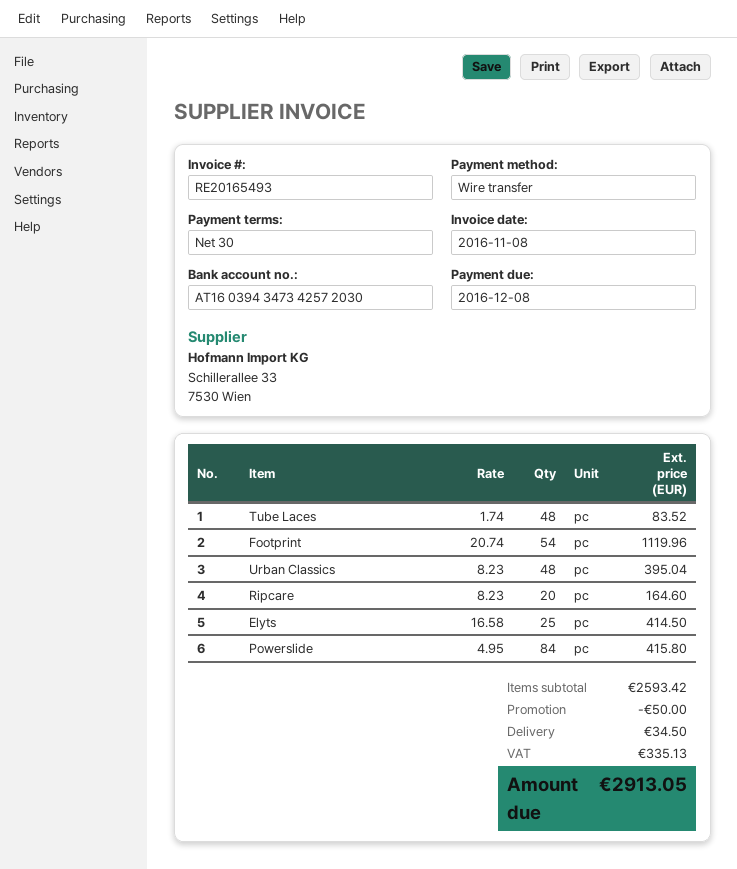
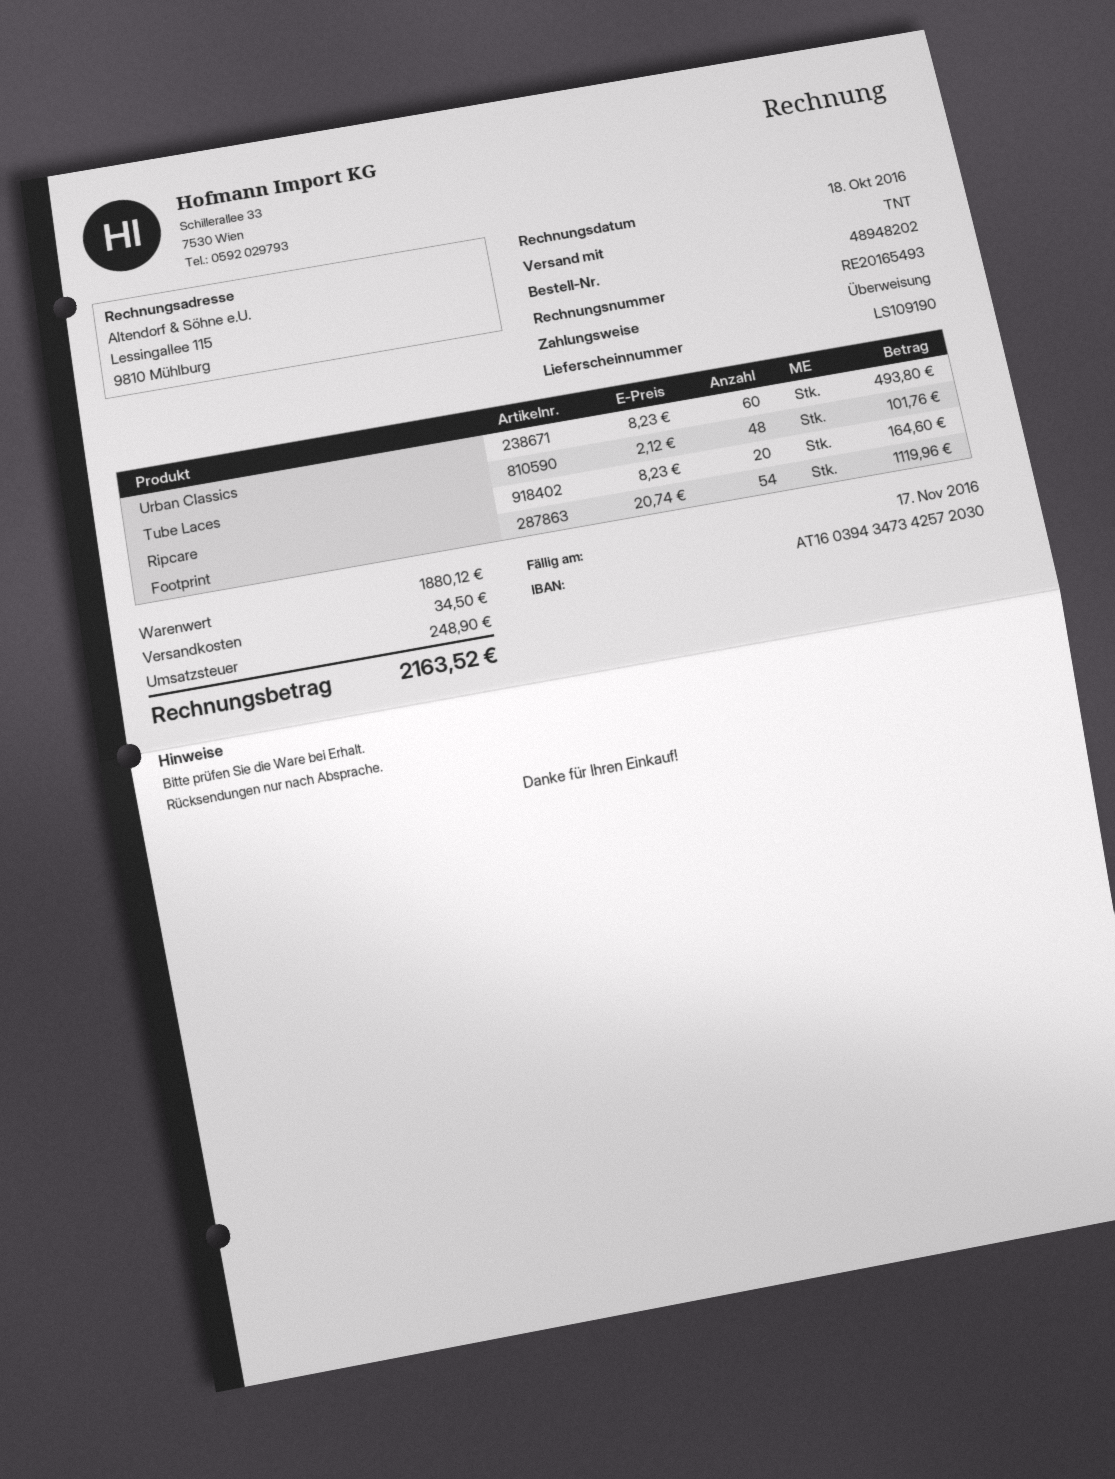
invoice date: 2016-11-08 -> 2016-10-18
due date: 2016-12-08 -> 2016-11-17
Tube Laces: 48 x 1.74 = 83.52 -> 48 x 2.12 = 101.76
Urban Classics: 48 x 8.23 = 395.04 -> 60 x 8.23 = 493.80
Elyts: 25 x 16.58 = 414.50 -> none
Powerslide: 84 x 4.95 = 415.80 -> none
subtotal: 2593.42 -> 1880.12
discount: 50.00 -> none
tax: 335.13 -> 248.90
total: 2913.05 -> 2163.52

